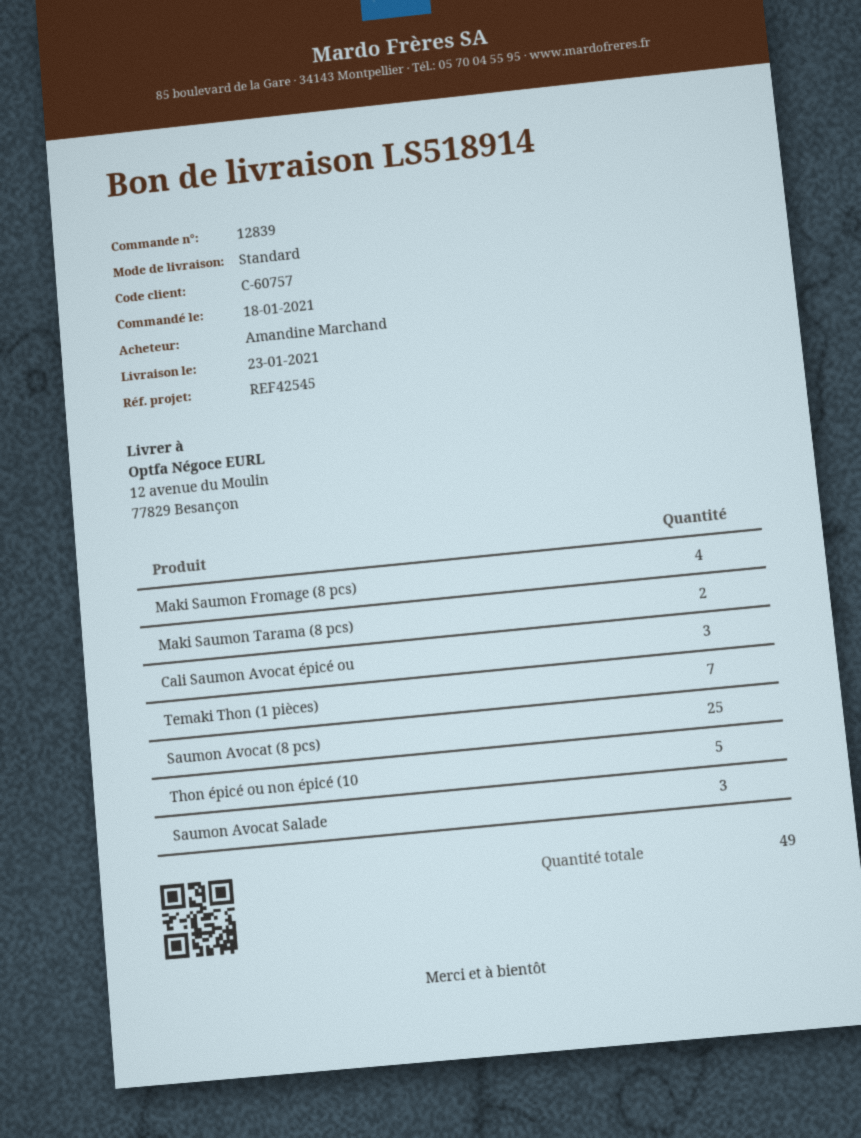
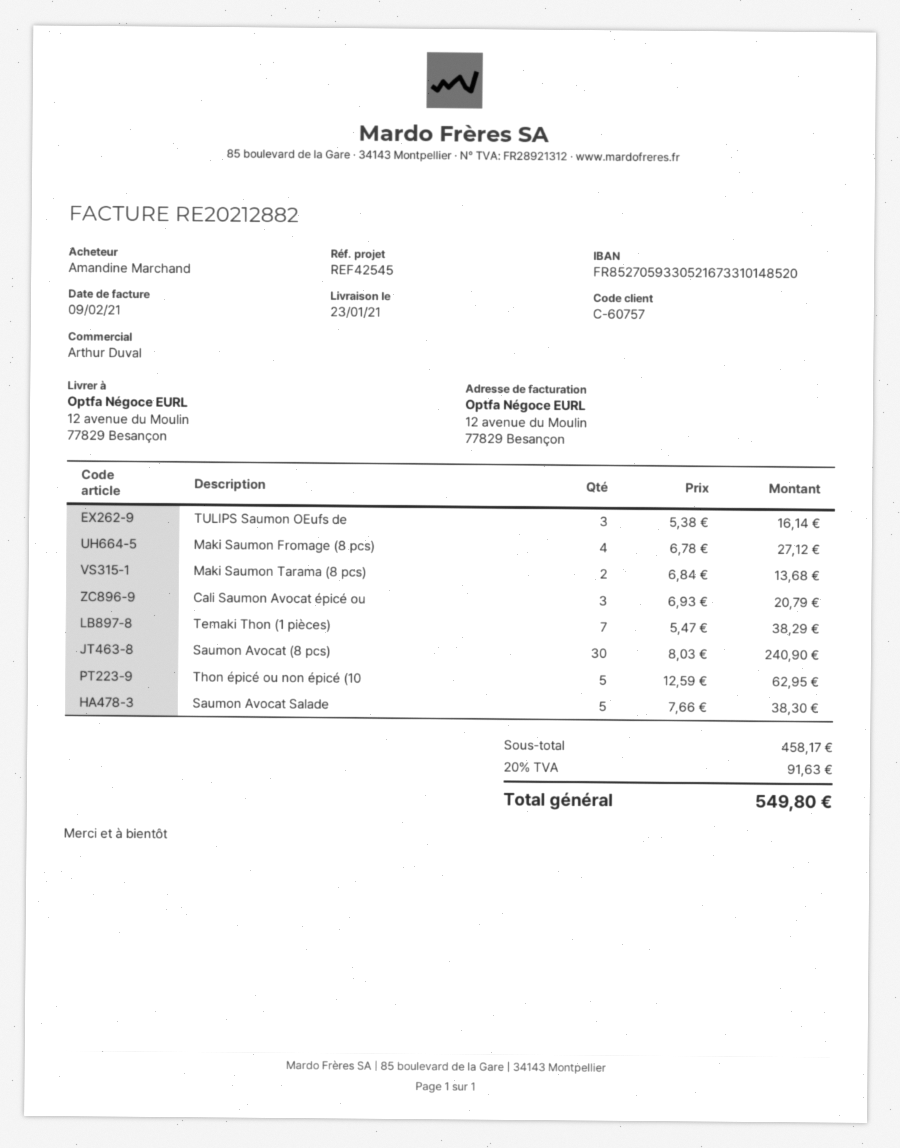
Saumon Avocat (8 pcs): 25 -> 30
Saumon Avocat Salade: 3 -> 5
TULIPS Saumon OEufs de: none -> 3

